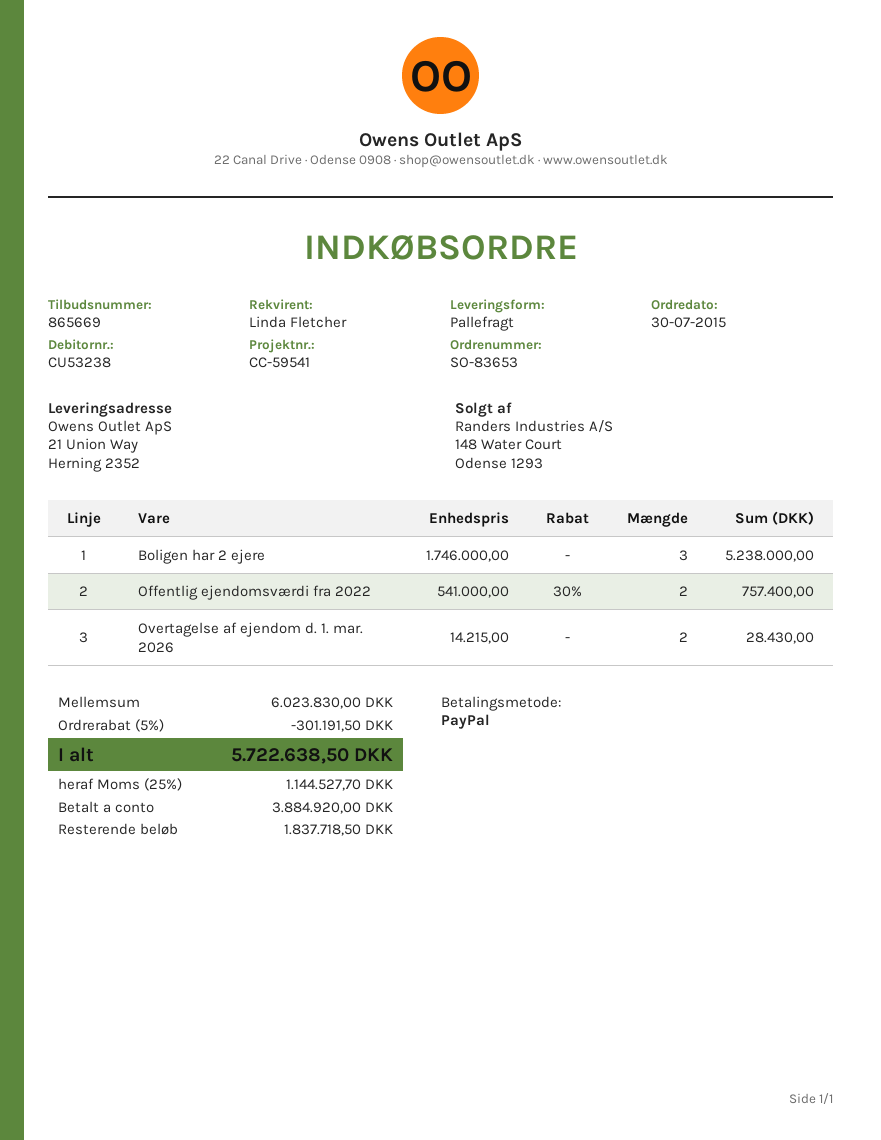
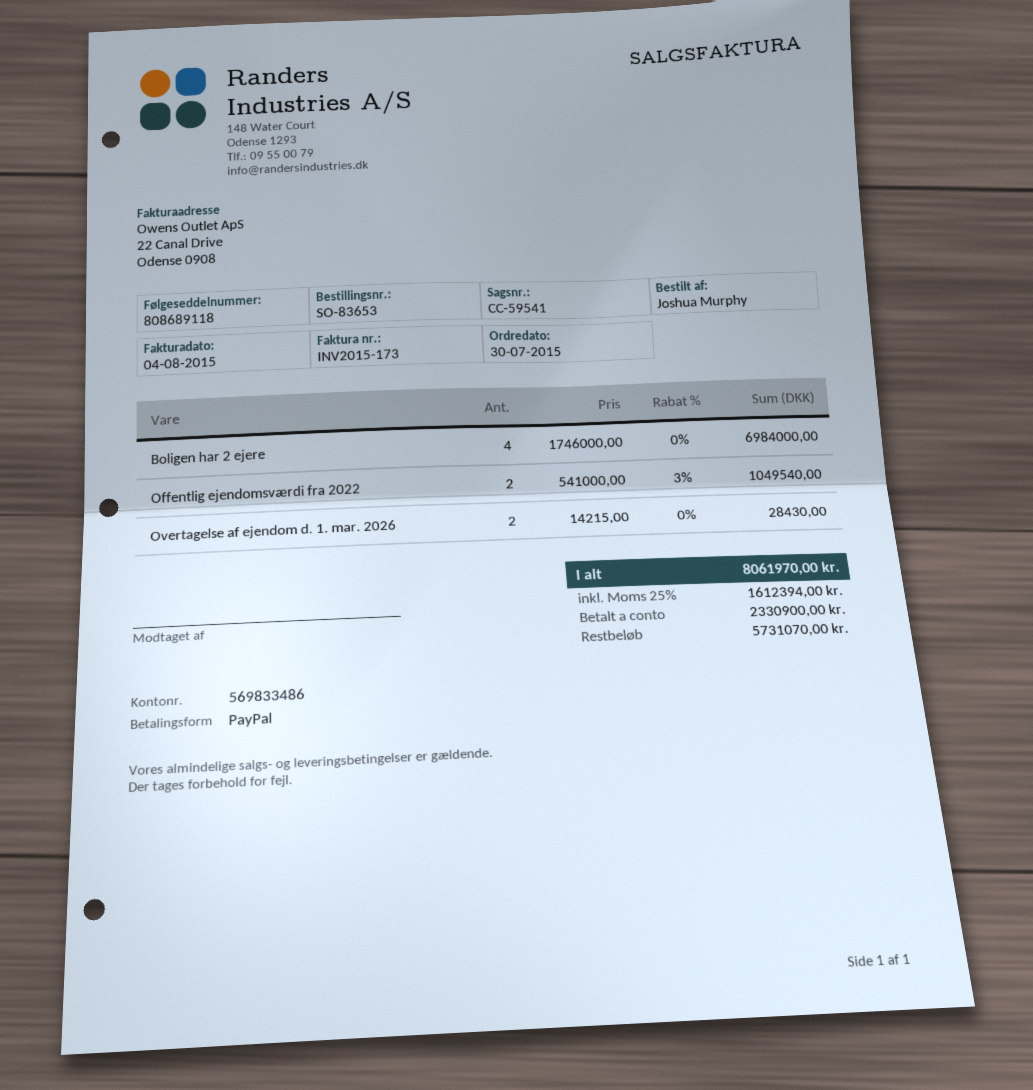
ordered by: Linda Fletcher -> Joshua Murphy
Boligen har 2 ejere: 3 x 1746000.00 = 5238000.00 -> 4 x 1746000.00 = 6984000.00
Offentlig ejendomsværdi fra 2022: 2 x 541000.00 - 30% = 757400.00 -> 2 x 541000.00 - 3% = 1049540.00
discount: 5% = 301191.50 -> none
tax: 25% = 1144527.70 -> 25% = 1612394.00
total: 5722638.50 -> 8061970.00
deposit: 3884920.00 -> 2330900.00
balance: 1837718.50 -> 5731070.00

